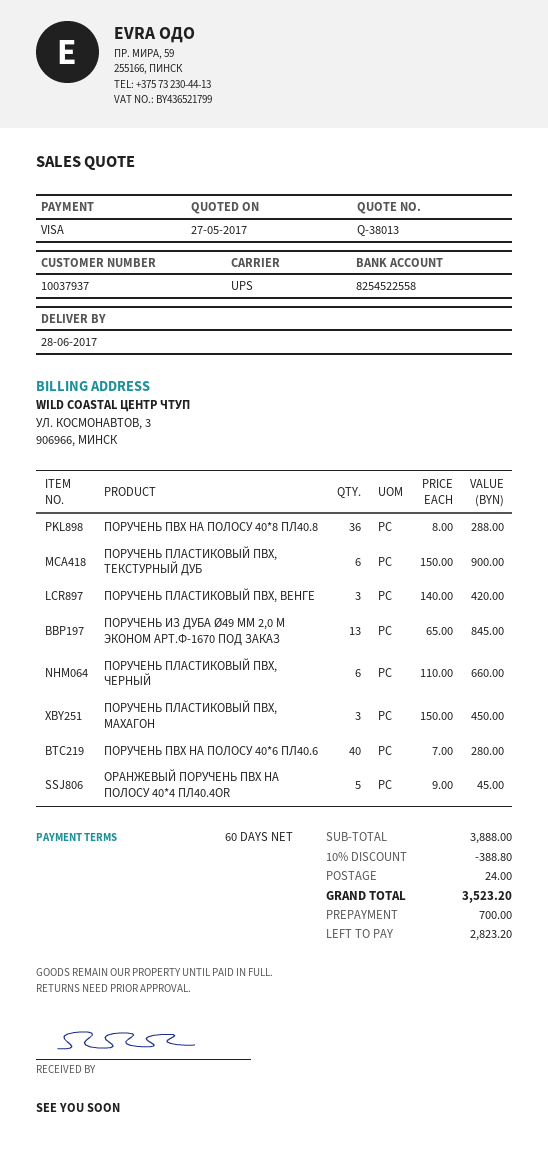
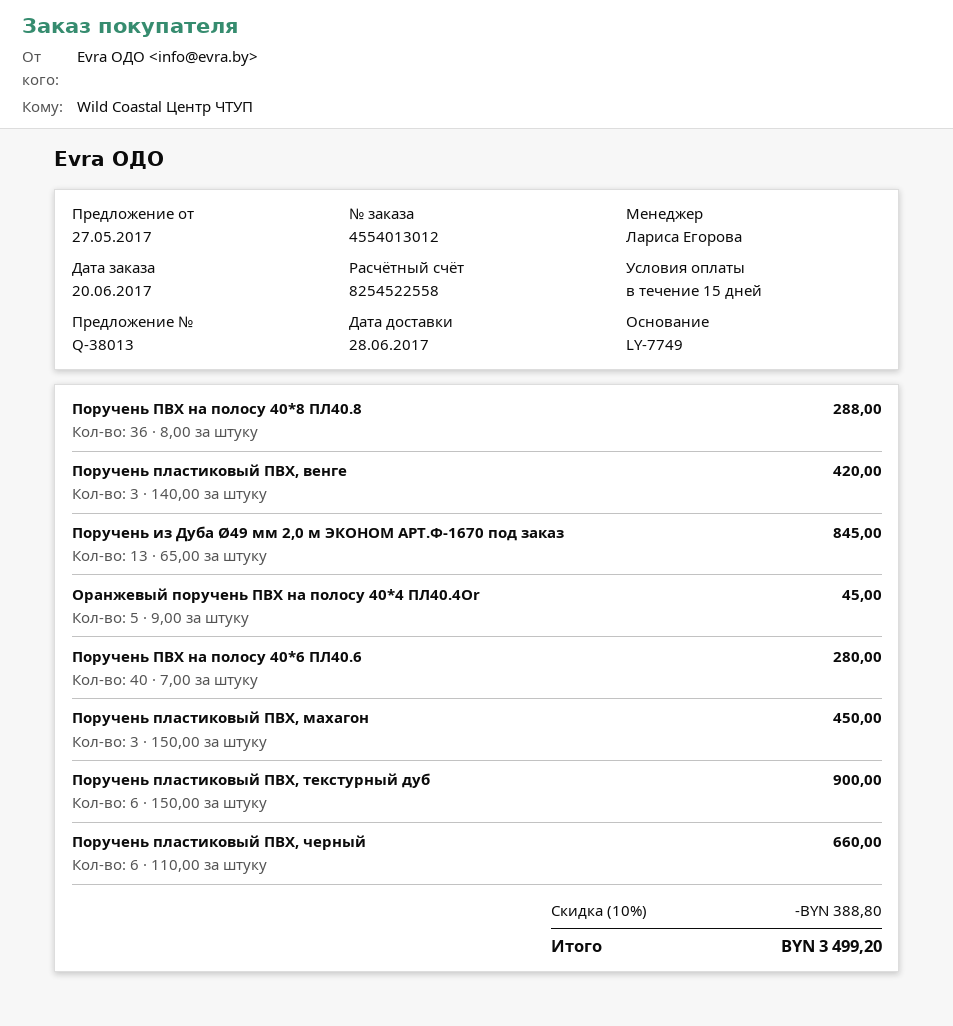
payment terms: 60 days -> 15 days
shipping: 24.00 -> none
total: 3523.20 -> 3499.20

